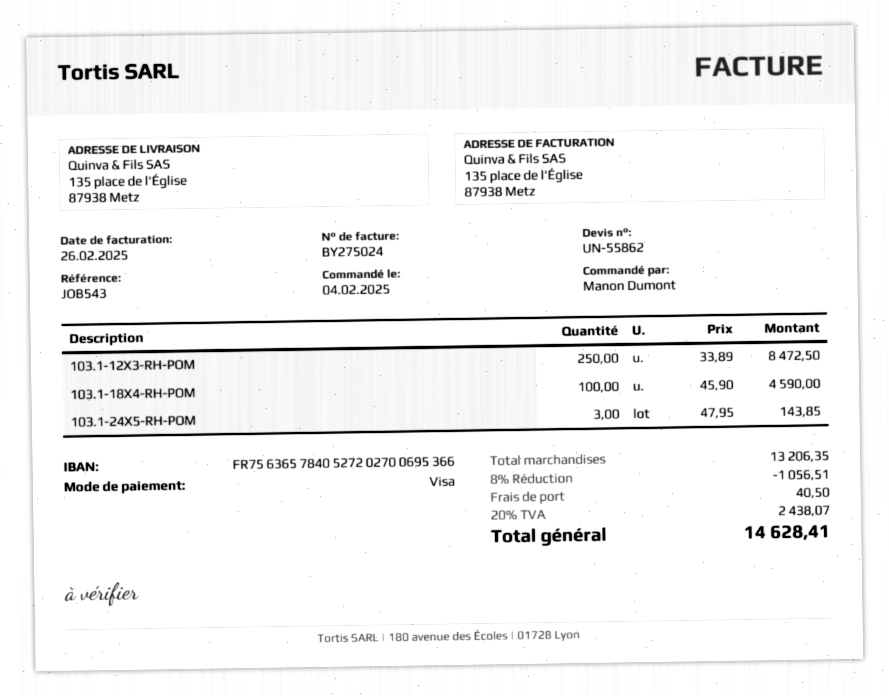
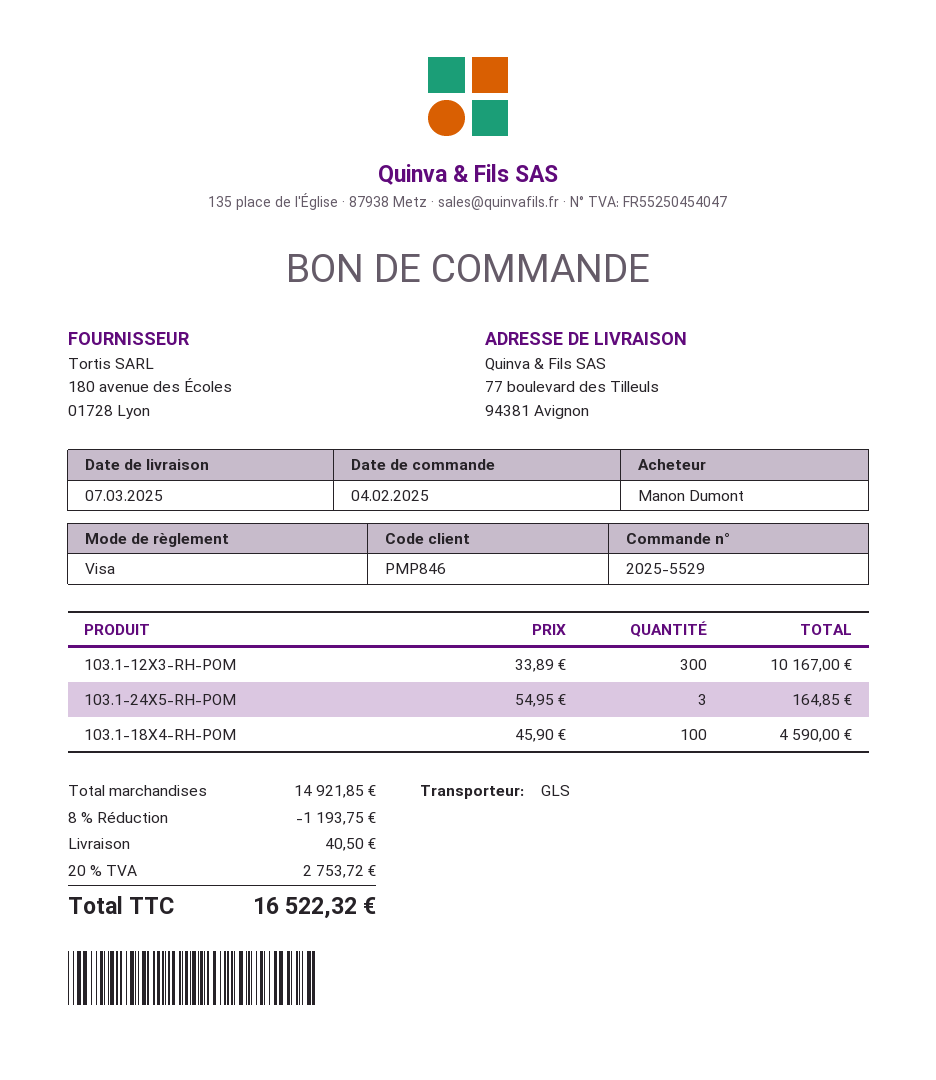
ship to: 135 place de l'Église, 87938 Metz -> 77 boulevard des Tilleuls, 94381 Avignon
103.1-12X3-RH-POM: 250 x 33.89 = 8472.50 -> 300 x 33.89 = 10167.00
103.1-24X5-RH-POM: 3 x 47.95 = 143.85 -> 3 x 54.95 = 164.85
subtotal: 13206.35 -> 14921.85
discount: 8% = 1056.51 -> 8% = 1193.75
tax: 20% = 2438.07 -> 20% = 2753.72
total: 14628.41 -> 16522.32

